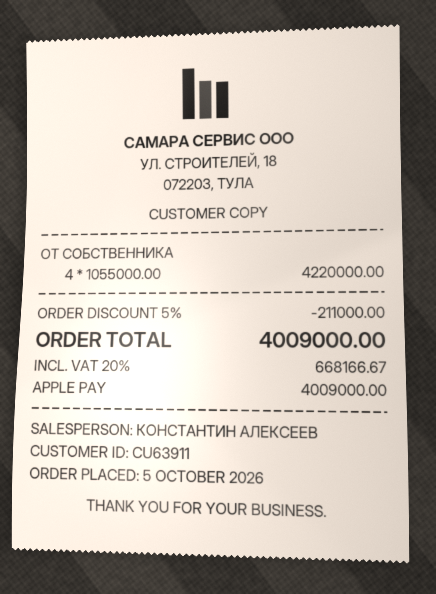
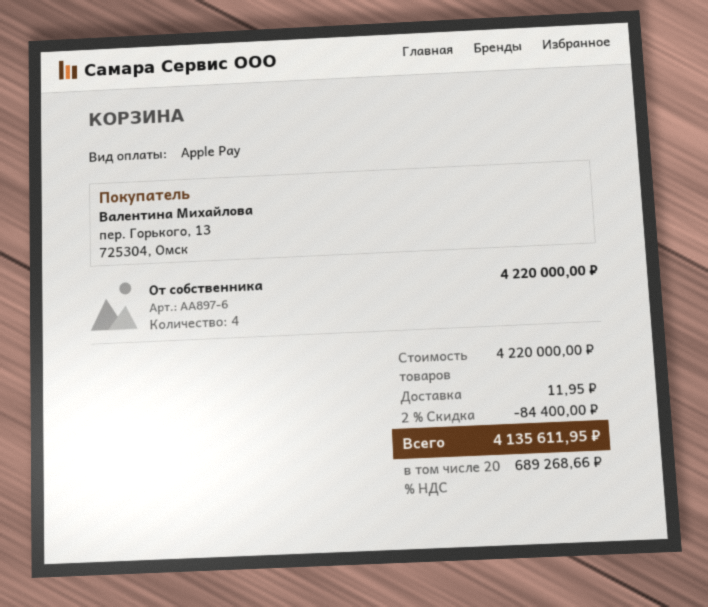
discount: 5% = 211000.00 -> 2% = 84400.00
shipping: none -> 11.95
tax: 20% = 668166.67 -> 20% = 689268.66
total: 4009000.00 -> 4135611.95

